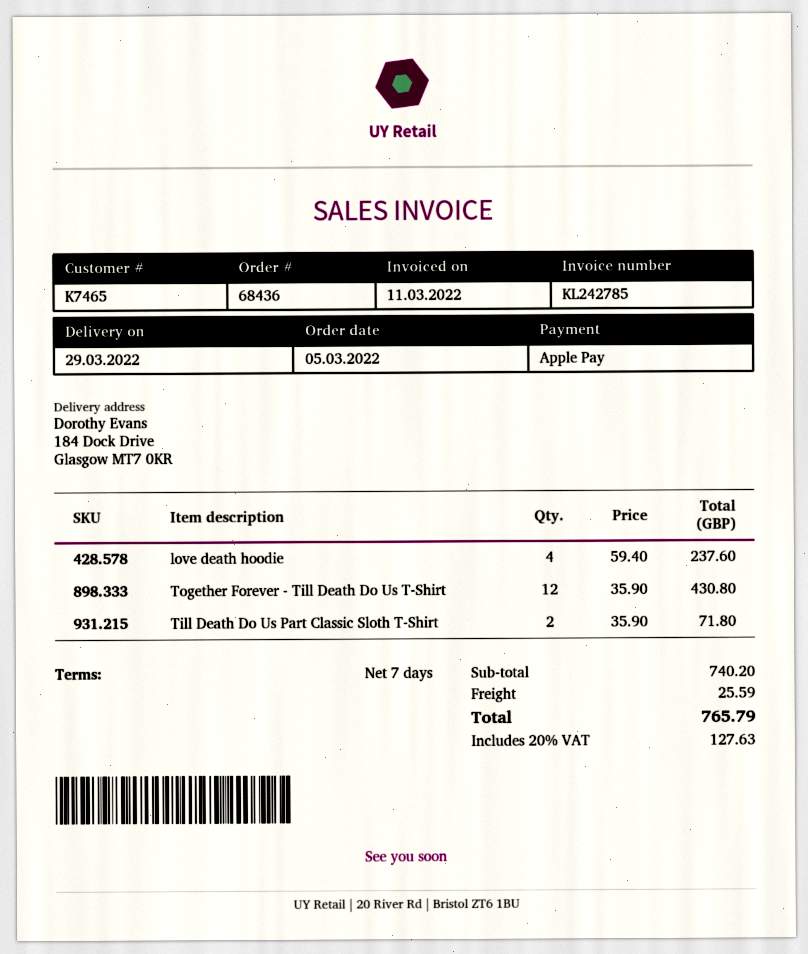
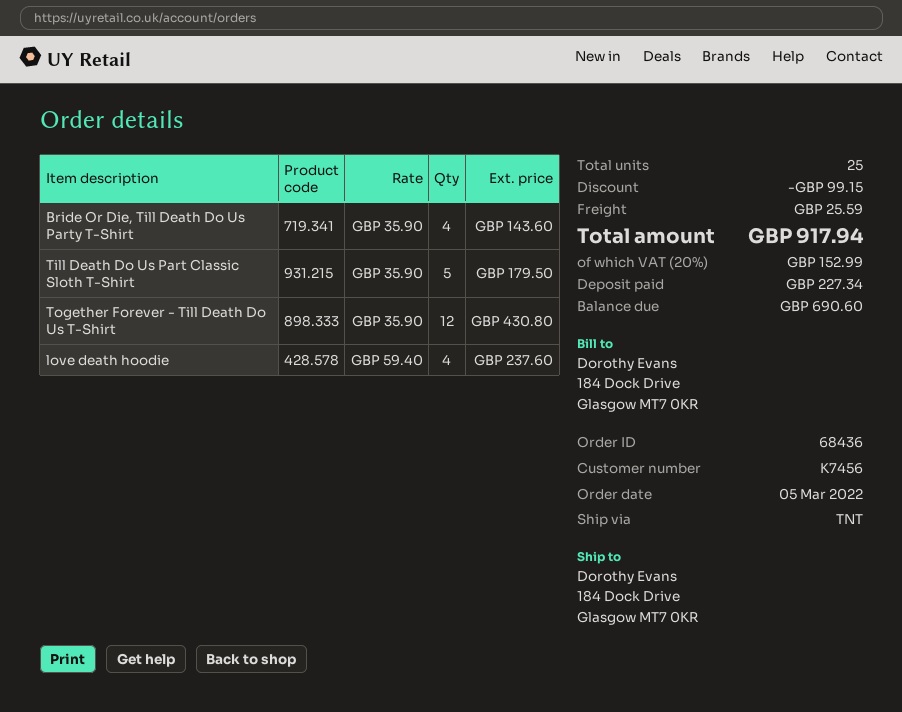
customer number: K7465 -> K7456
Till Death Do Us Part Classic Sloth T-Shirt: 2 x 35.90 = 71.80 -> 5 x 35.90 = 179.50
Bride Or Die, Till Death Do Us Party T-Shirt: none -> 4 x 35.90 = 143.60
discount: none -> 99.15
tax: 20% = 127.63 -> 20% = 152.99
total: 765.79 -> 917.94

